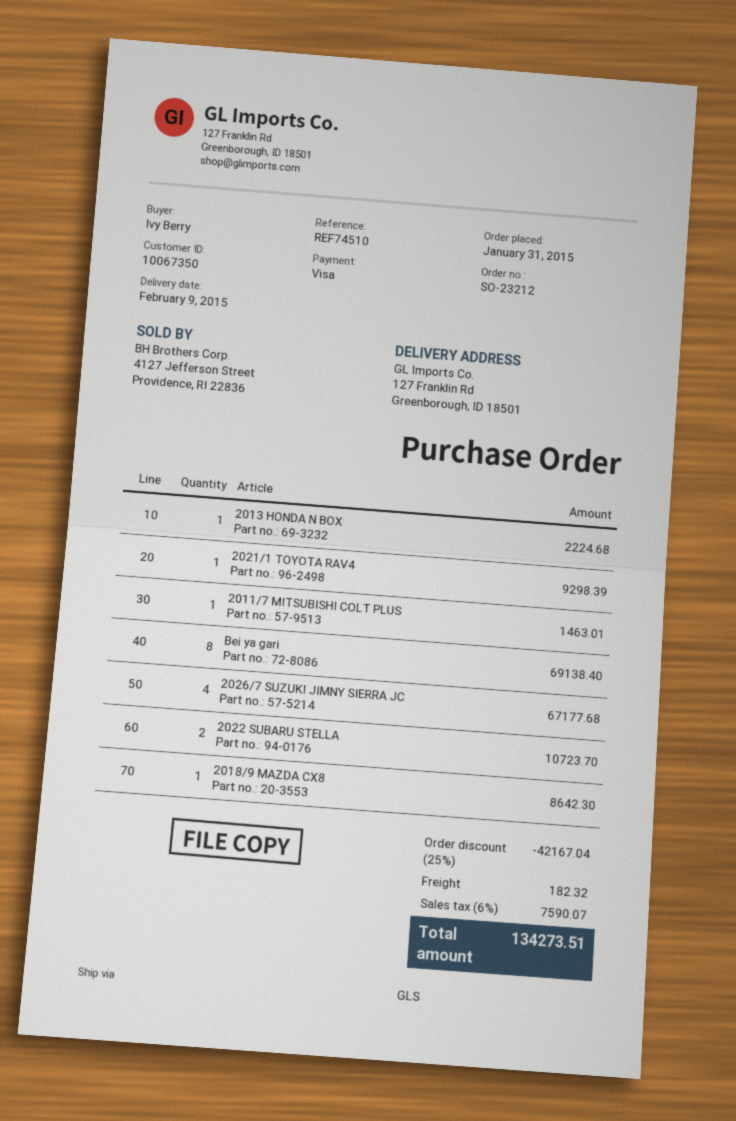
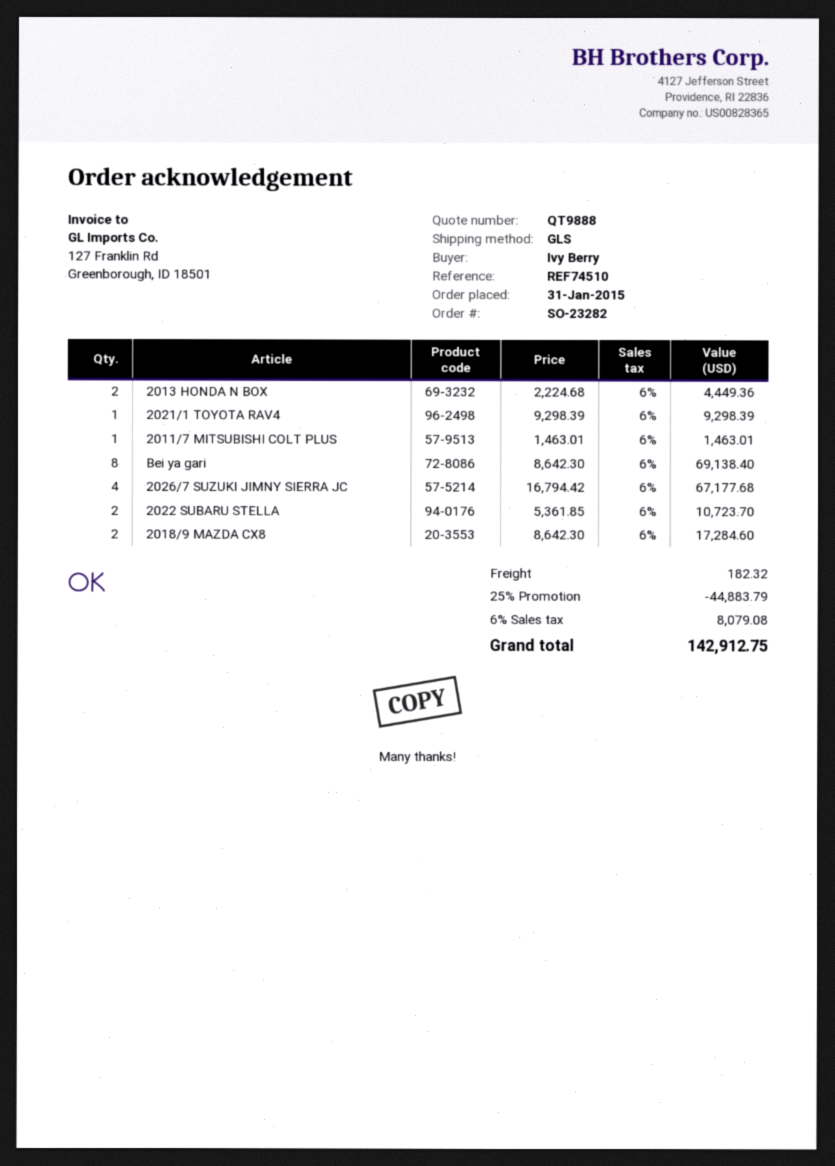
order number: SO-23212 -> SO-23282
2013 HONDA N BOX: 1 for 2224.68 -> 2 for 4449.36
2018/9 MAZDA CX8: 1 for 8642.30 -> 2 for 17284.60
discount: 25% = 42167.04 -> 25% = 44883.79
tax: 6% = 7590.07 -> 6% = 8079.08
total: 134273.51 -> 142912.75

